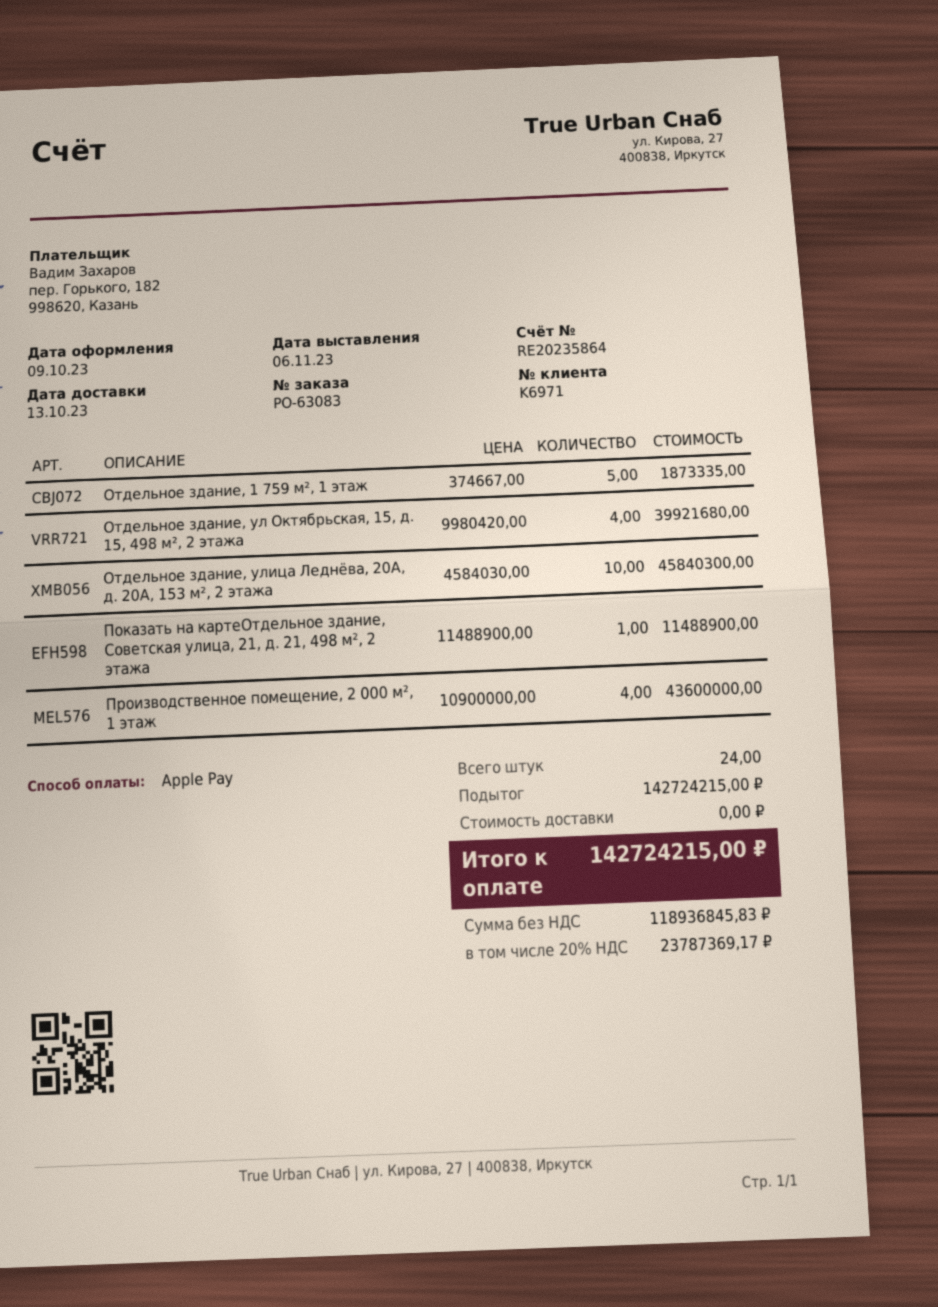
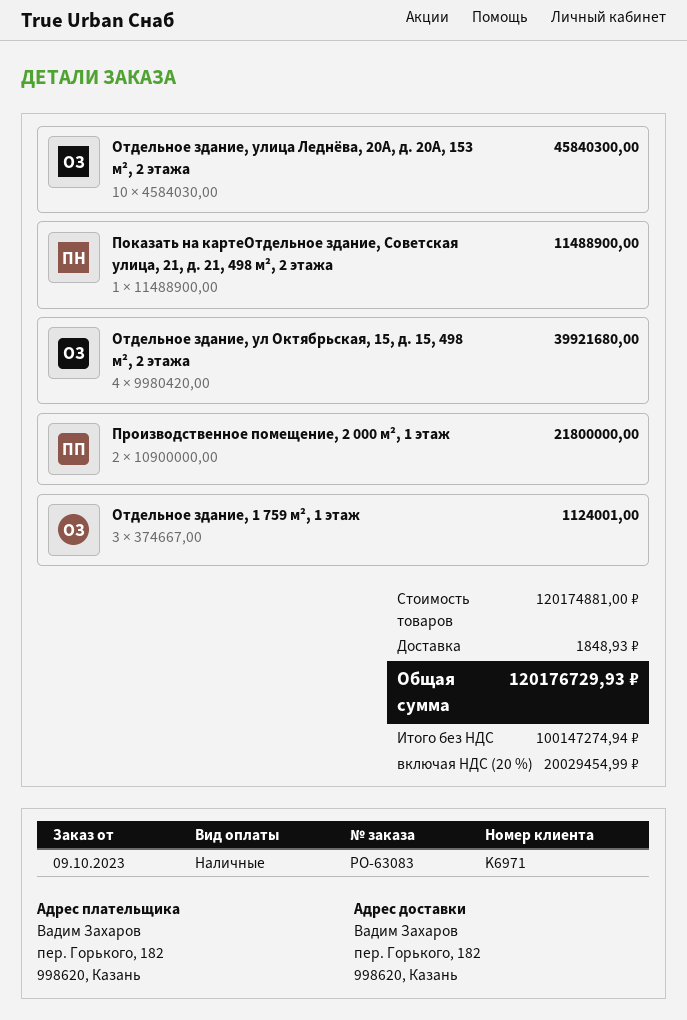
payment method: Apple Pay -> cash
Отдельное здание, 1 759 м², 1 этаж: 5 x 374667.00 = 1873335.00 -> 3 x 374667.00 = 1124001.00
Производственное помещение, 2 000 м², 1 этаж: 4 x 10900000.00 = 43600000.00 -> 2 x 10900000.00 = 21800000.00
subtotal: 142724215.00 -> 120174881.00
shipping: 0.00 -> 1848.93
net: 118936845.83 -> 100147274.94
tax: 20% = 23787369.17 -> 20% = 20029454.99
total: 142724215.00 -> 120176729.93

